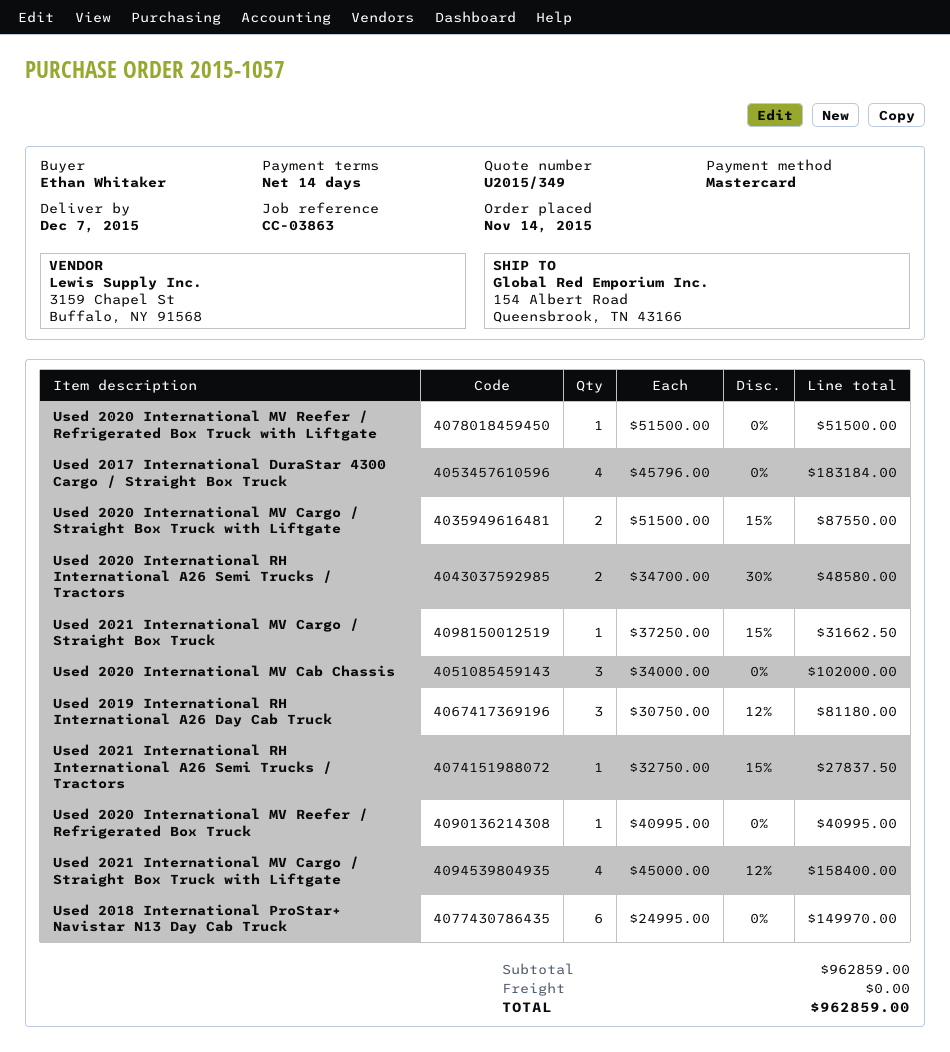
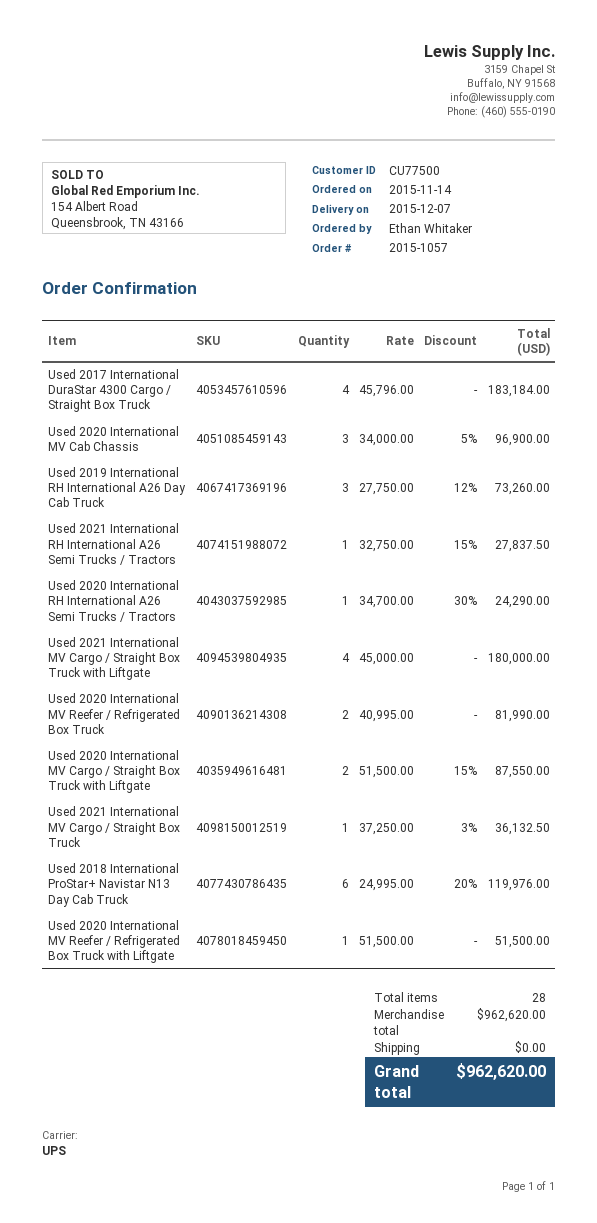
Used 2020 International RH International A26 Semi Trucks / Tractors: 2 x 34700.00 - 30% = 48580.00 -> 1 x 34700.00 - 30% = 24290.00
Used 2021 International MV Cargo / Straight Box Truck: 1 x 37250.00 - 15% = 31662.50 -> 1 x 37250.00 - 3% = 36132.50
Used 2020 International MV Cab Chassis: 3 x 34000.00 = 102000.00 -> 3 x 34000.00 - 5% = 96900.00
Used 2019 International RH International A26 Day Cab Truck: 3 x 30750.00 - 12% = 81180.00 -> 3 x 27750.00 - 12% = 73260.00
Used 2020 International MV Reefer / Refrigerated Box Truck: 1 x 40995.00 = 40995.00 -> 2 x 40995.00 = 81990.00
Used 2021 International MV Cargo / Straight Box Truck with Liftgate: 4 x 45000.00 - 12% = 158400.00 -> 4 x 45000.00 = 180000.00
Used 2018 International ProStar+ Navistar N13 Day Cab Truck: 6 x 24995.00 = 149970.00 -> 6 x 24995.00 - 20% = 119976.00
subtotal: 962859.00 -> 962620.00
total: 962859.00 -> 962620.00

